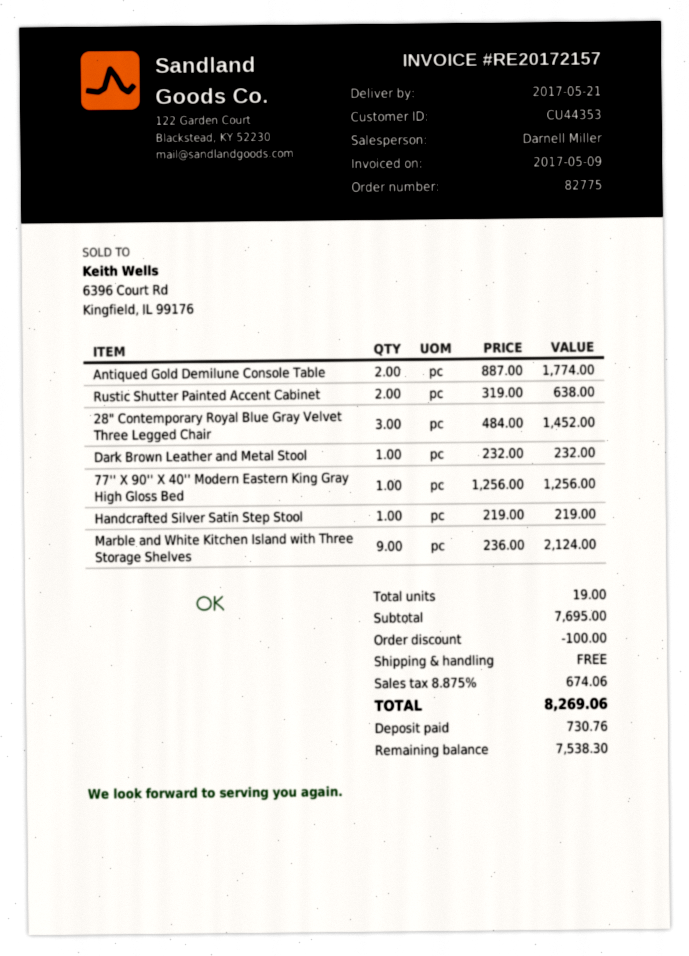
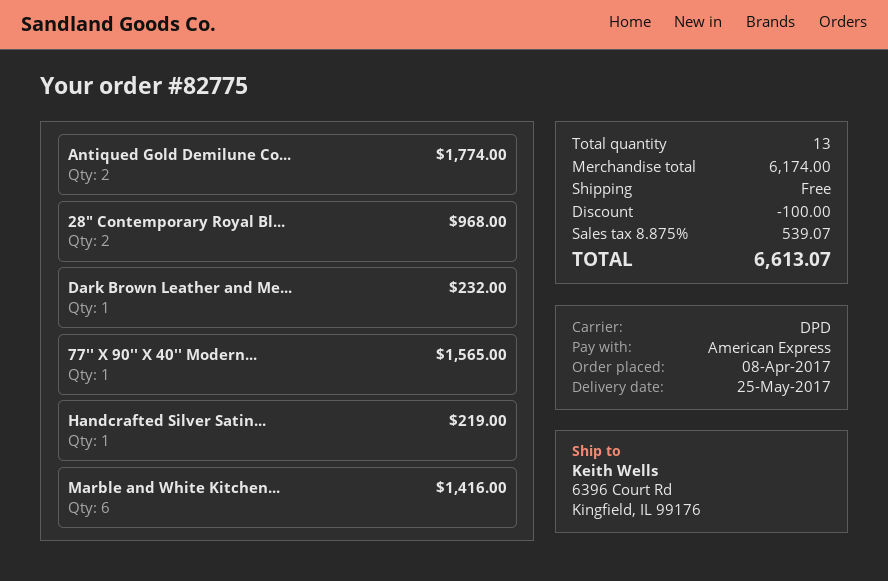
delivery date: 2017-05-21 -> 2017-05-25
Rustic Shutter Painted Accent Cabinet: 2 for 638.00 -> none
28" Contemporary Royal Blue Gray Velvet Three Legged Chair: 3 for 1452.00 -> 2 for 968.00
77'' X 90'' X 40'' Modern Eastern King Gray High Gloss Bed: 1 for 1256.00 -> 1 for 1565.00
Marble and White Kitchen Island with Three Storage Shelves: 9 for 2124.00 -> 6 for 1416.00
total quantity: 19 -> 13
subtotal: 7695.00 -> 6174.00
tax: 8.875% = 674.06 -> 8.875% = 539.07
total: 8269.06 -> 6613.07

